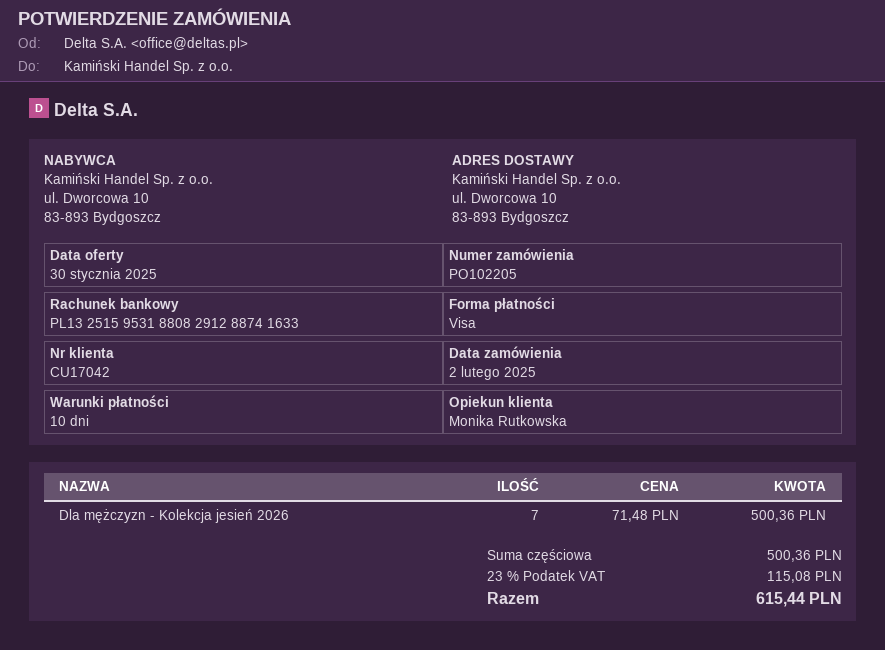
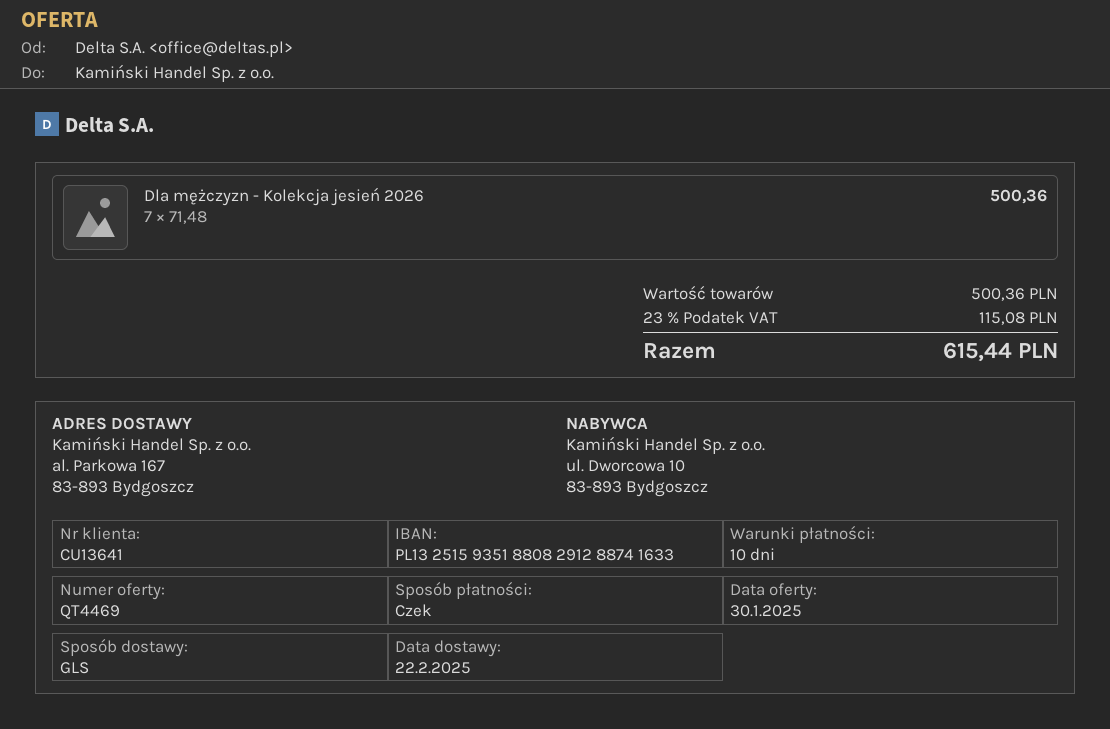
customer number: CU17042 -> CU13641
payment method: Visa -> cheque
bank account: PL13251595318808291288741633 -> PL13251593518808291288741633
ship to: ul. Dworcowa 10, 83-893 Bydgoszcz -> al. Parkowa 167, 83-893 Bydgoszcz

